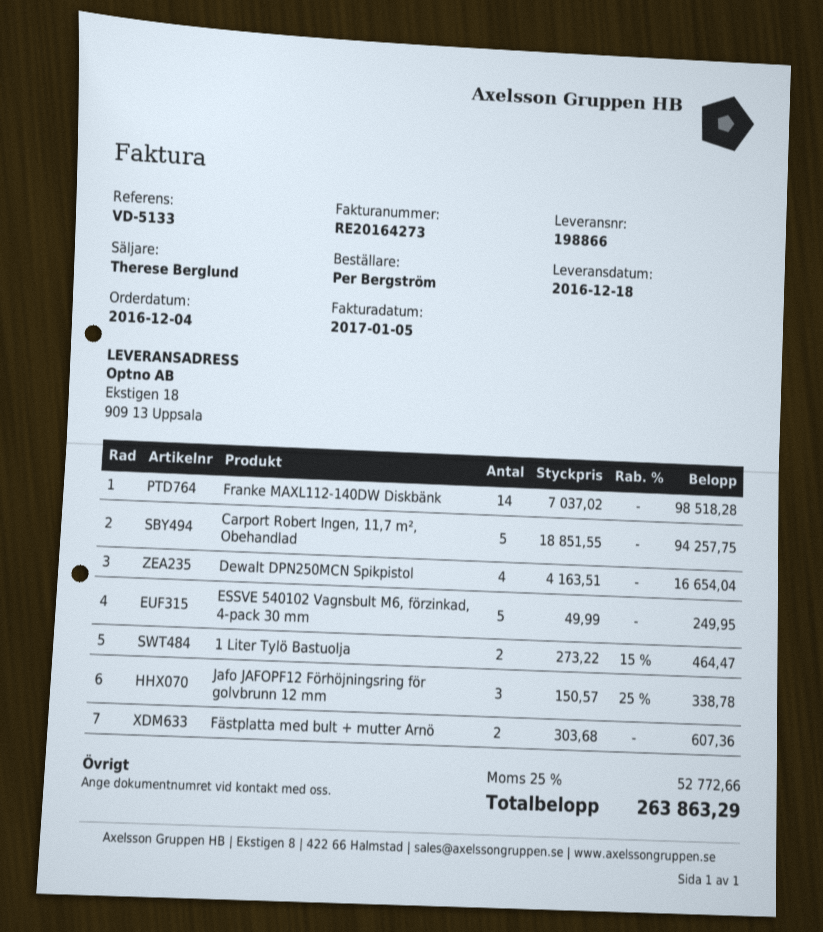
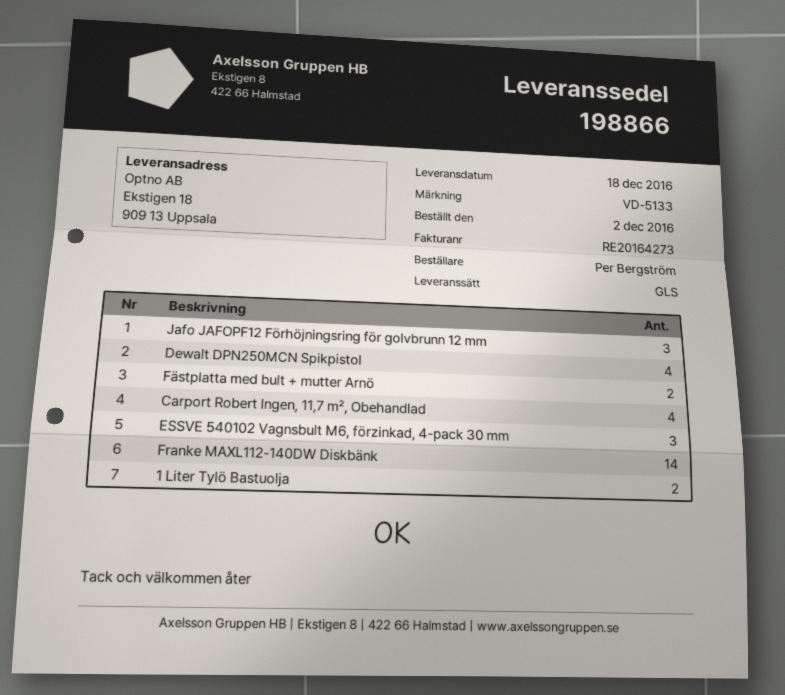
order date: 2016-12-04 -> 2016-12-02
Carport Robert Ingen, 11,7 m², Obehandlad: 5 -> 4
ESSVE 540102 Vagnsbult M6, förzinkad, 4-pack 30 mm: 5 -> 3

